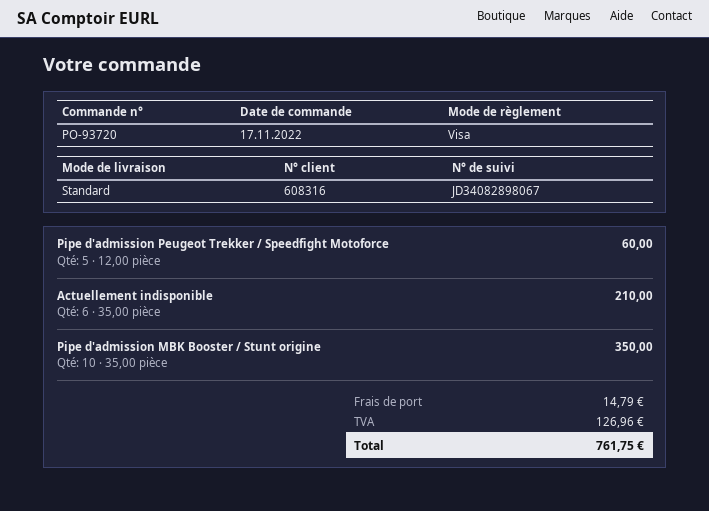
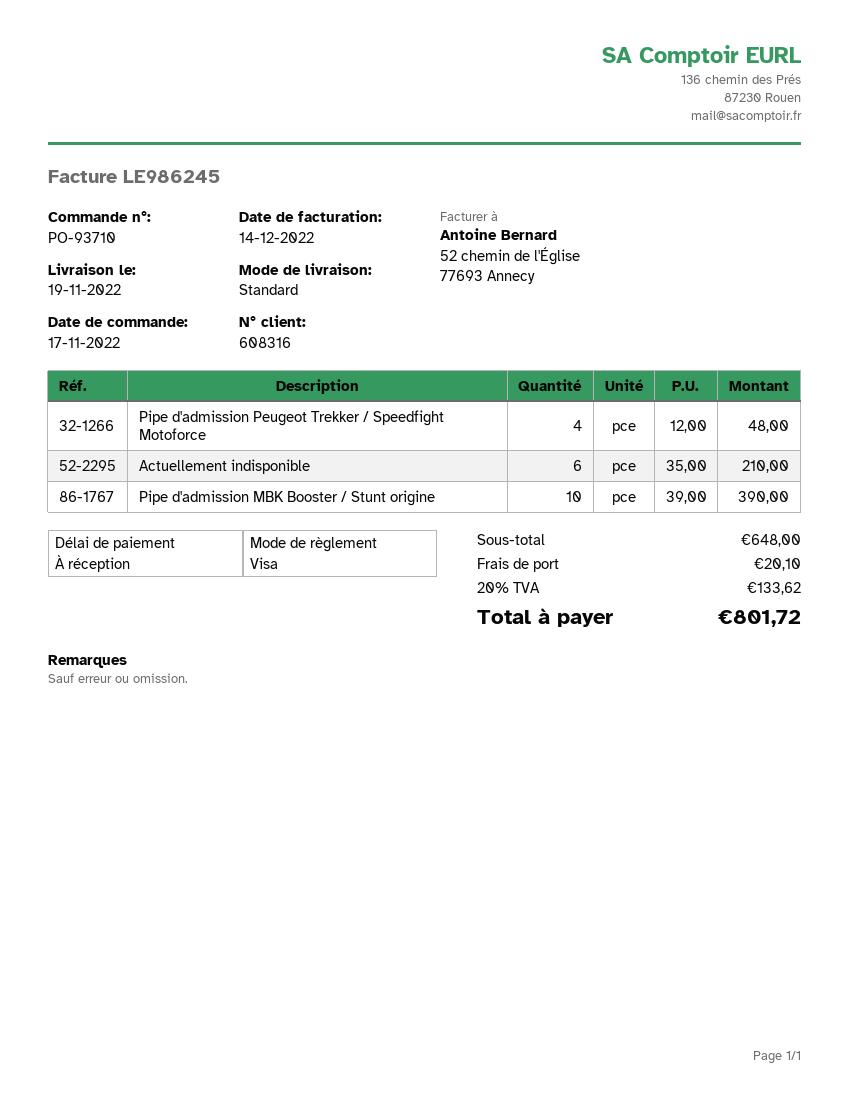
order number: PO-93720 -> PO-93710
Pipe d'admission Peugeot Trekker / Speedfight Motoforce: 5 x 12.00 = 60.00 -> 4 x 12.00 = 48.00
Pipe d'admission MBK Booster / Stunt origine: 10 x 35.00 = 350.00 -> 10 x 39.00 = 390.00
shipping: 14.79 -> 20.10
tax: 126.96 -> 133.62
total: 761.75 -> 801.72

